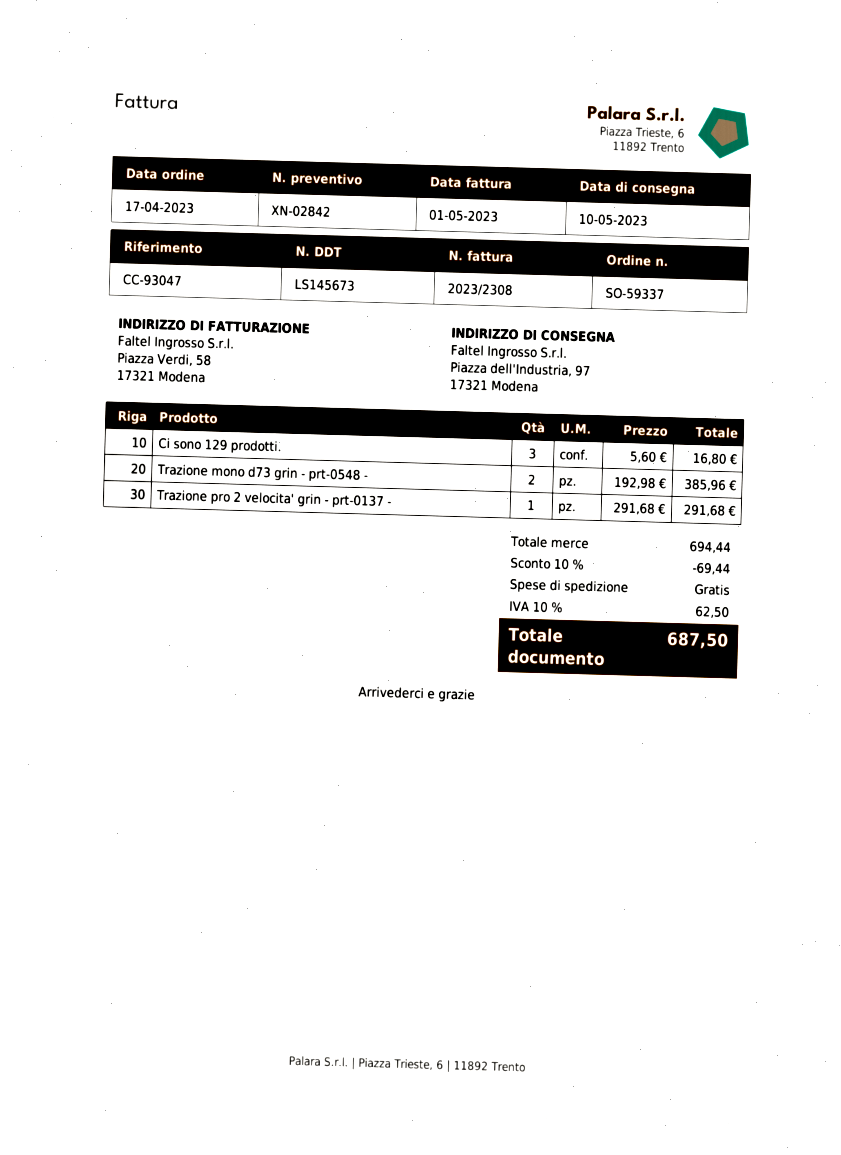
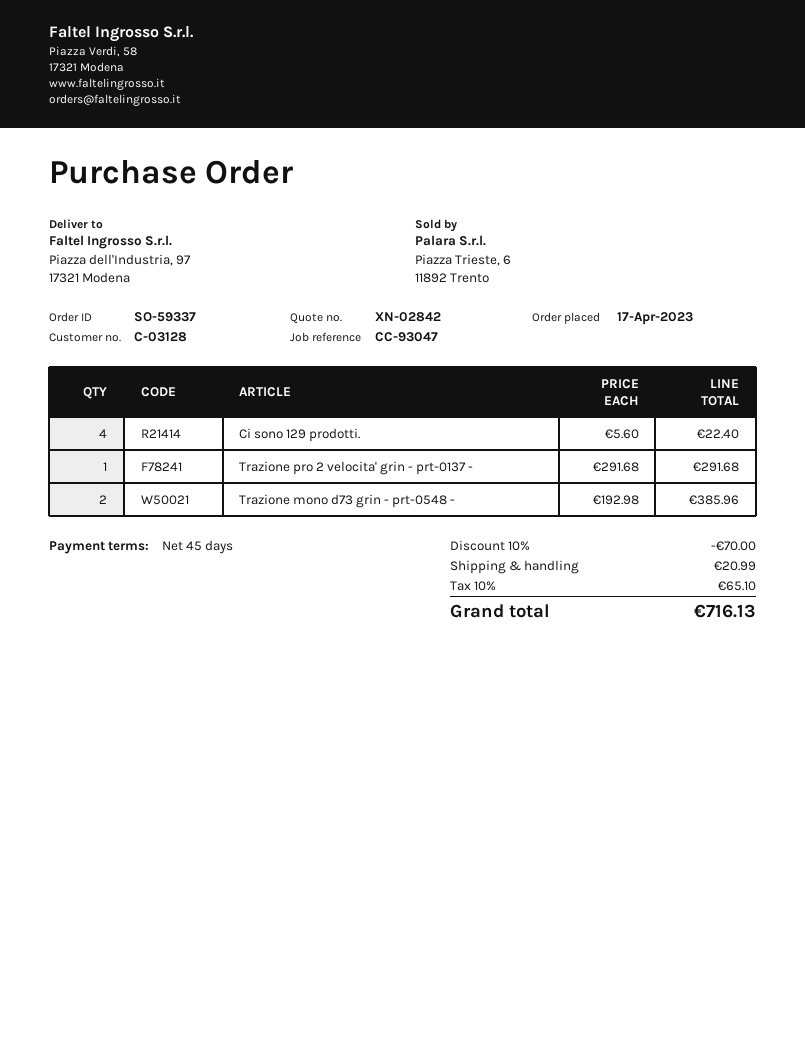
Ci sono 129 prodotti.: 3 x 5.60 = 16.80 -> 4 x 5.60 = 22.40
discount: 10% = 69.44 -> 10% = 70.00
shipping: 0.00 -> 20.99
tax: 10% = 62.50 -> 10% = 65.10
total: 687.50 -> 716.13

